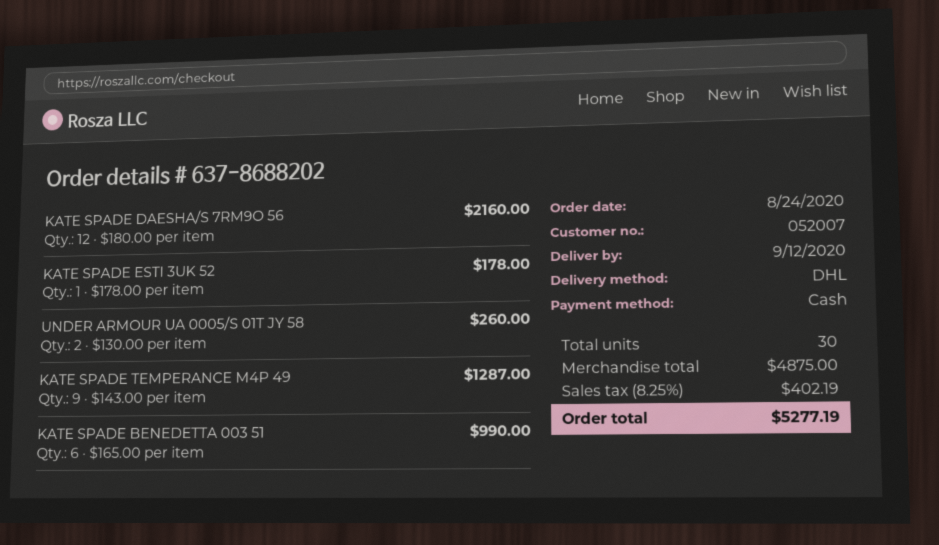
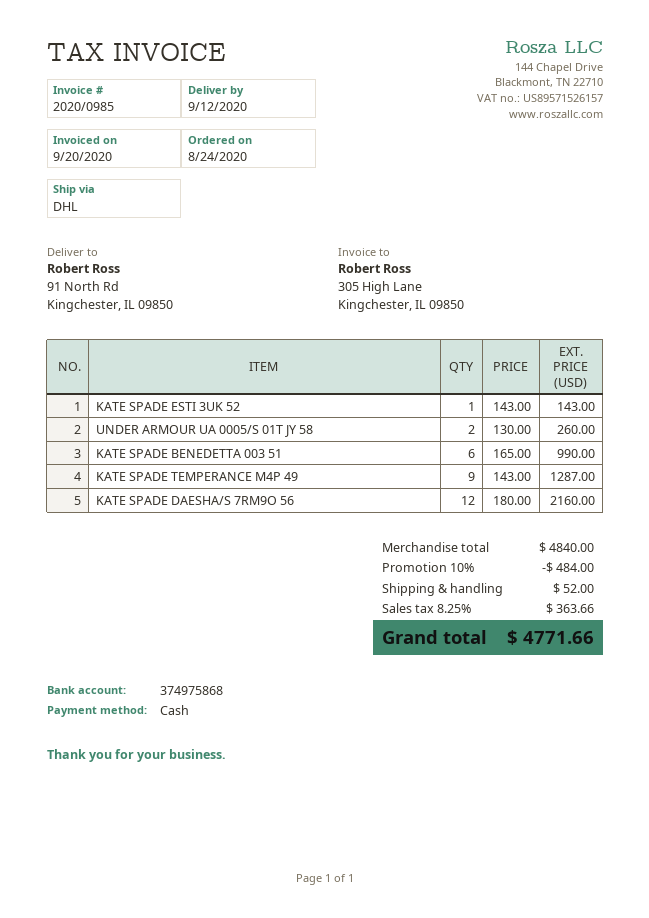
KATE SPADE ESTI 3UK 52: 1 x 178.00 = 178.00 -> 1 x 143.00 = 143.00
subtotal: 4875.00 -> 4840.00
discount: none -> 10% = 484.00
shipping: none -> 52.00
tax: 8.25% = 402.19 -> 8.25% = 363.66
total: 5277.19 -> 4771.66

